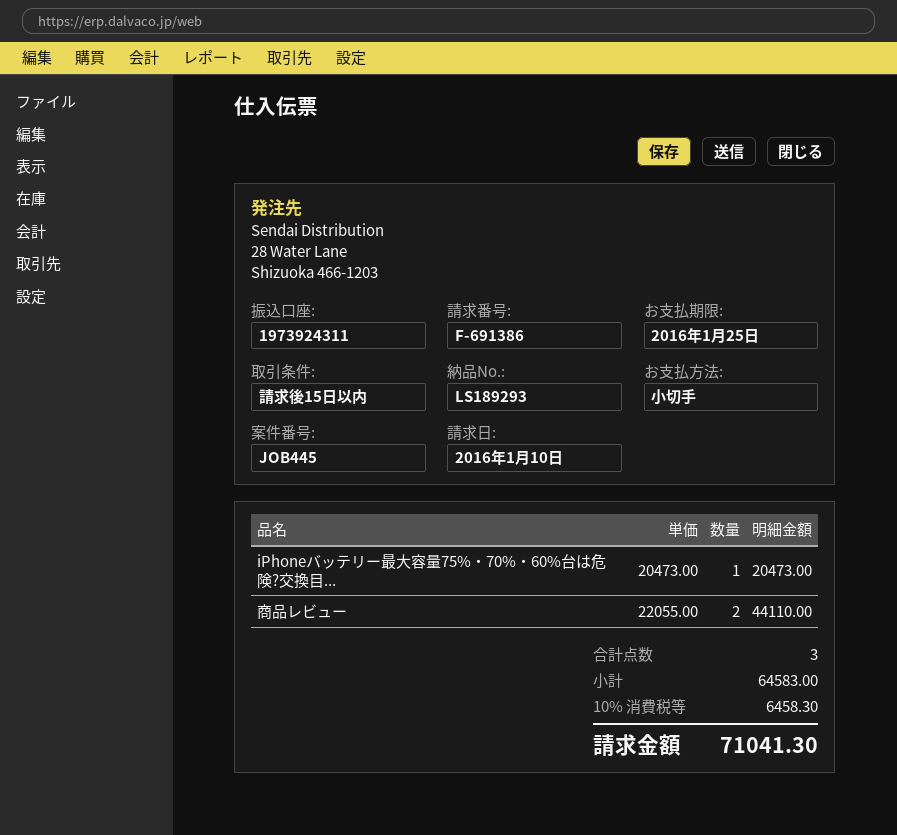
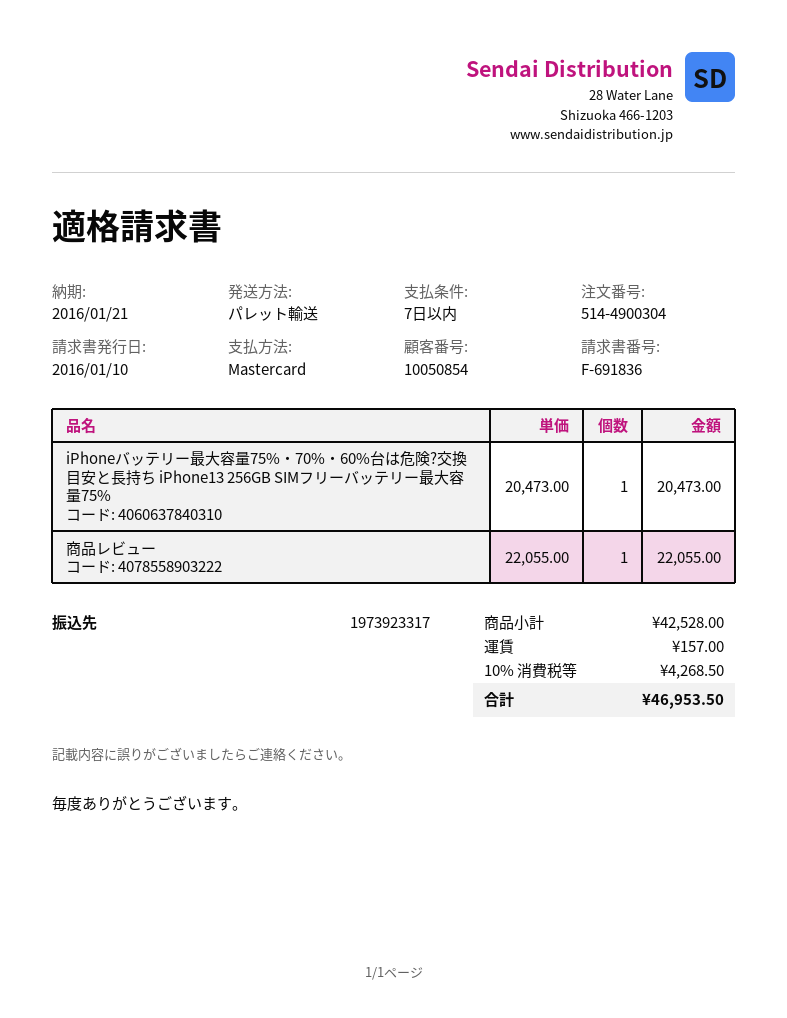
invoice number: F-691386 -> F-691836
payment terms: 15 days -> 7 days
payment method: cheque -> Mastercard
bank account: 1973924311 -> 1973923317
商品レビュー: 2 x 22055.00 = 44110.00 -> 1 x 22055.00 = 22055.00
subtotal: 64583.00 -> 42528.00
shipping: none -> 157.00
tax: 10% = 6458.30 -> 10% = 4268.50
total: 71041.30 -> 46953.50

